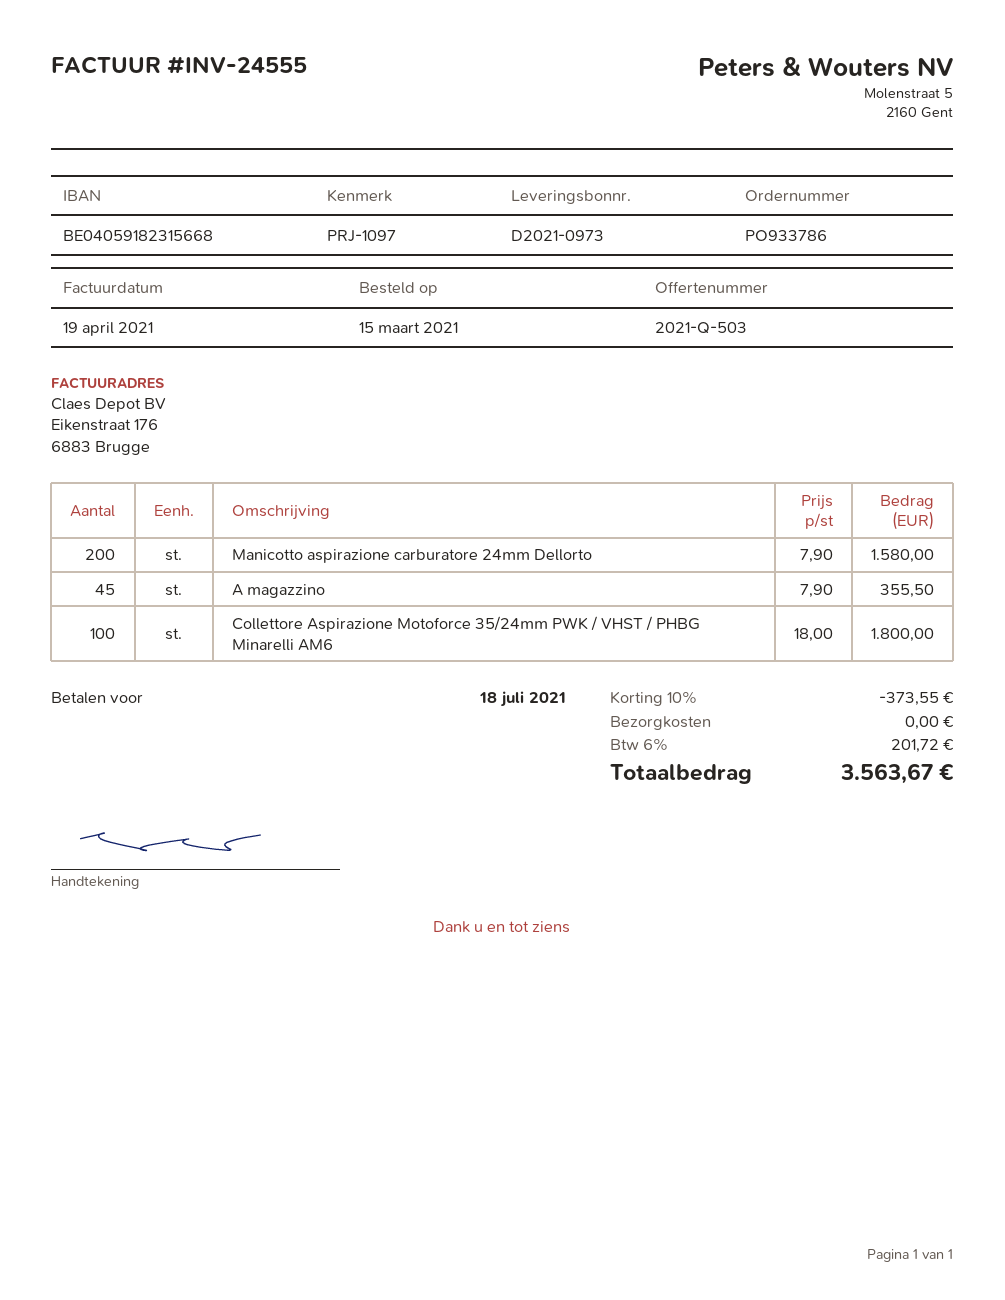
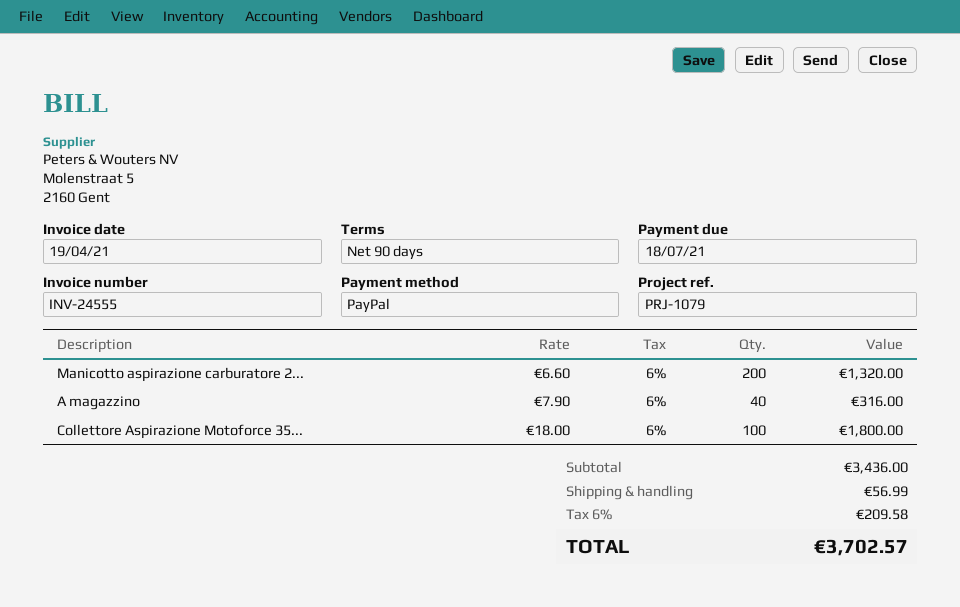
reference: PRJ-1097 -> PRJ-1079
Manicotto aspirazione carburatore 24mm Dellorto: 200 x 7.90 = 1580.00 -> 200 x 6.60 = 1320.00
A magazzino: 45 x 7.90 = 355.50 -> 40 x 7.90 = 316.00
discount: 10% = 373.55 -> none
shipping: 0.00 -> 56.99
tax: 6% = 201.72 -> 6% = 209.58
total: 3563.67 -> 3702.57

